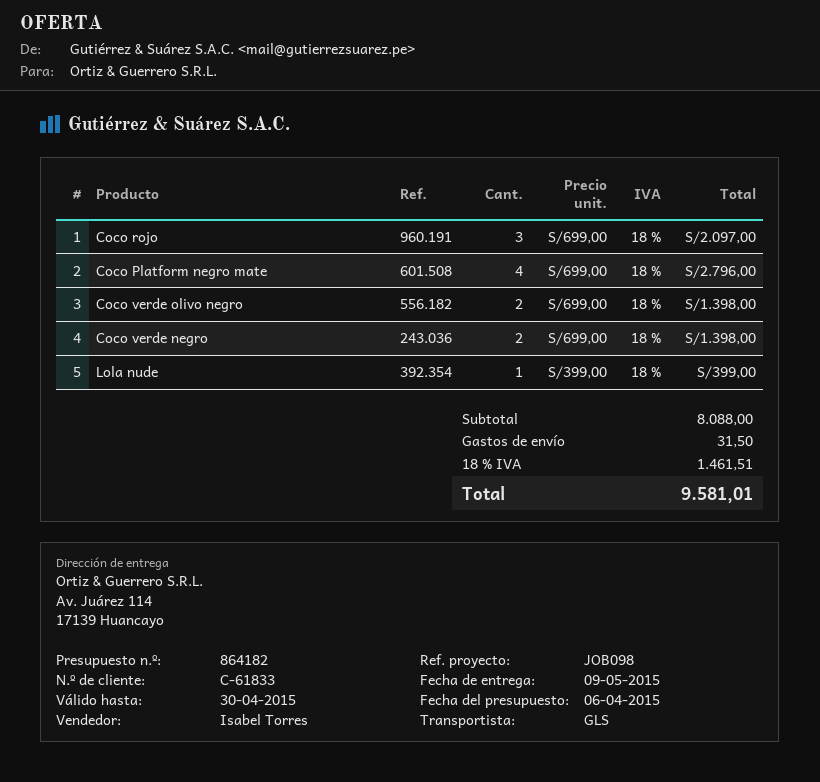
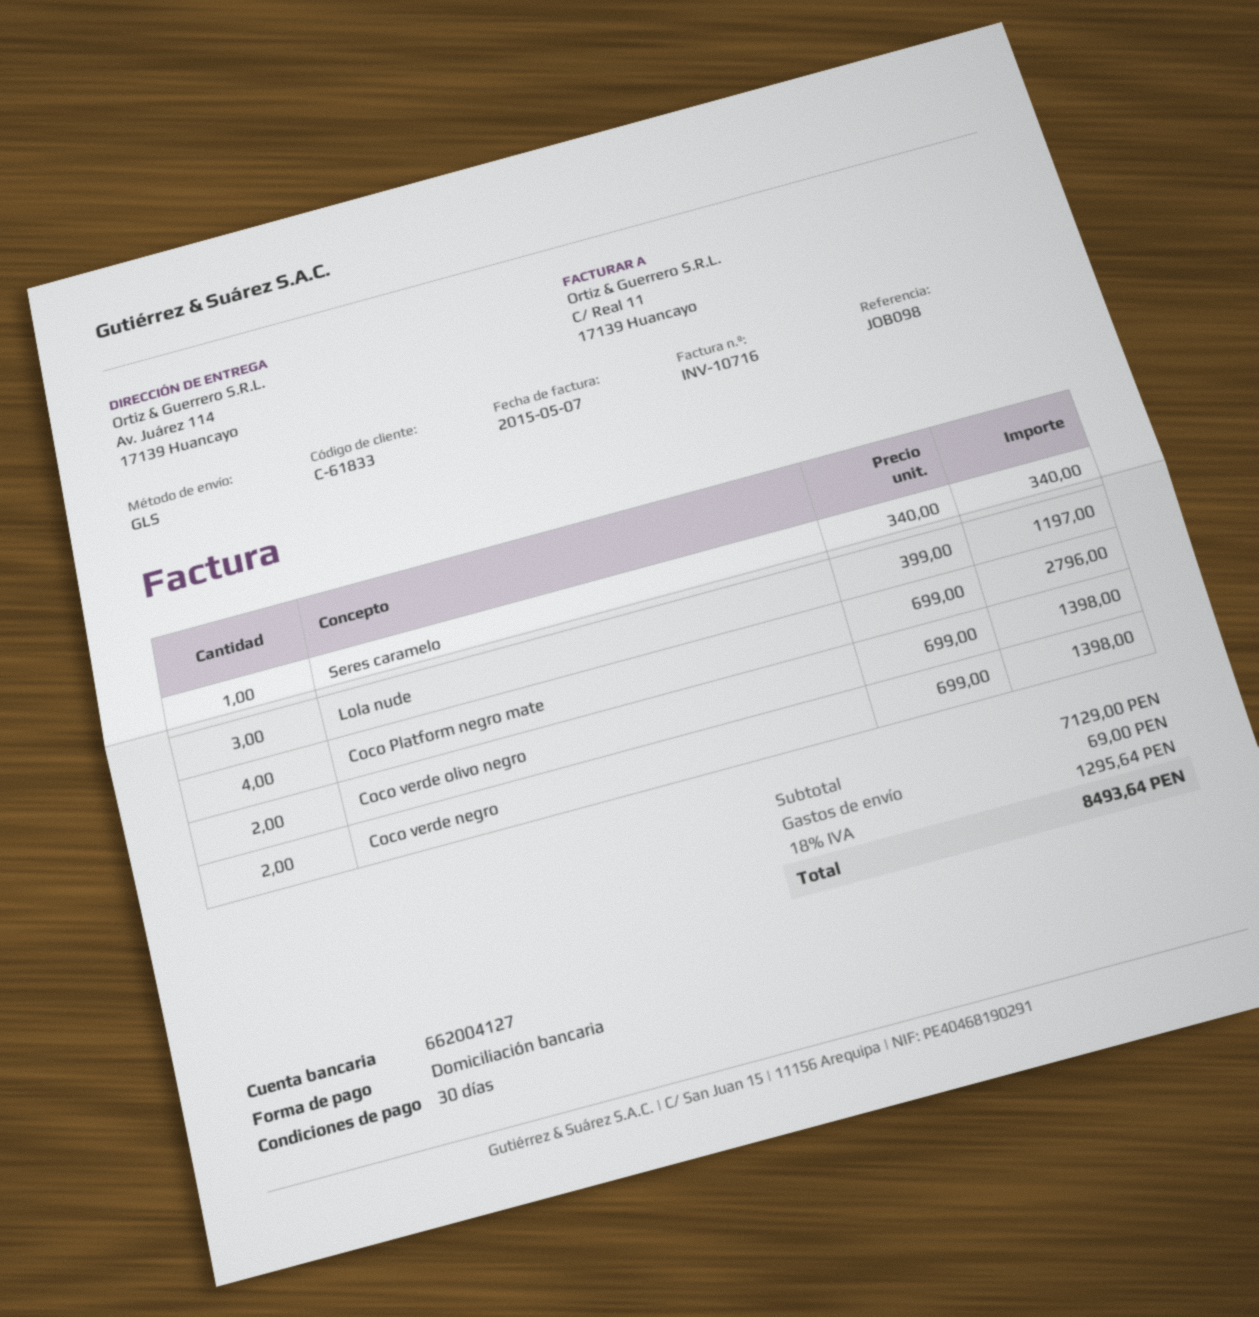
Coco rojo: 3 x 699.00 = 2097.00 -> none
Lola nude: 1 x 399.00 = 399.00 -> 3 x 399.00 = 1197.00
Seres caramelo: none -> 1 x 340.00 = 340.00
subtotal: 8088.00 -> 7129.00
shipping: 31.50 -> 69.00
tax: 18% = 1461.51 -> 18% = 1295.64
total: 9581.01 -> 8493.64

